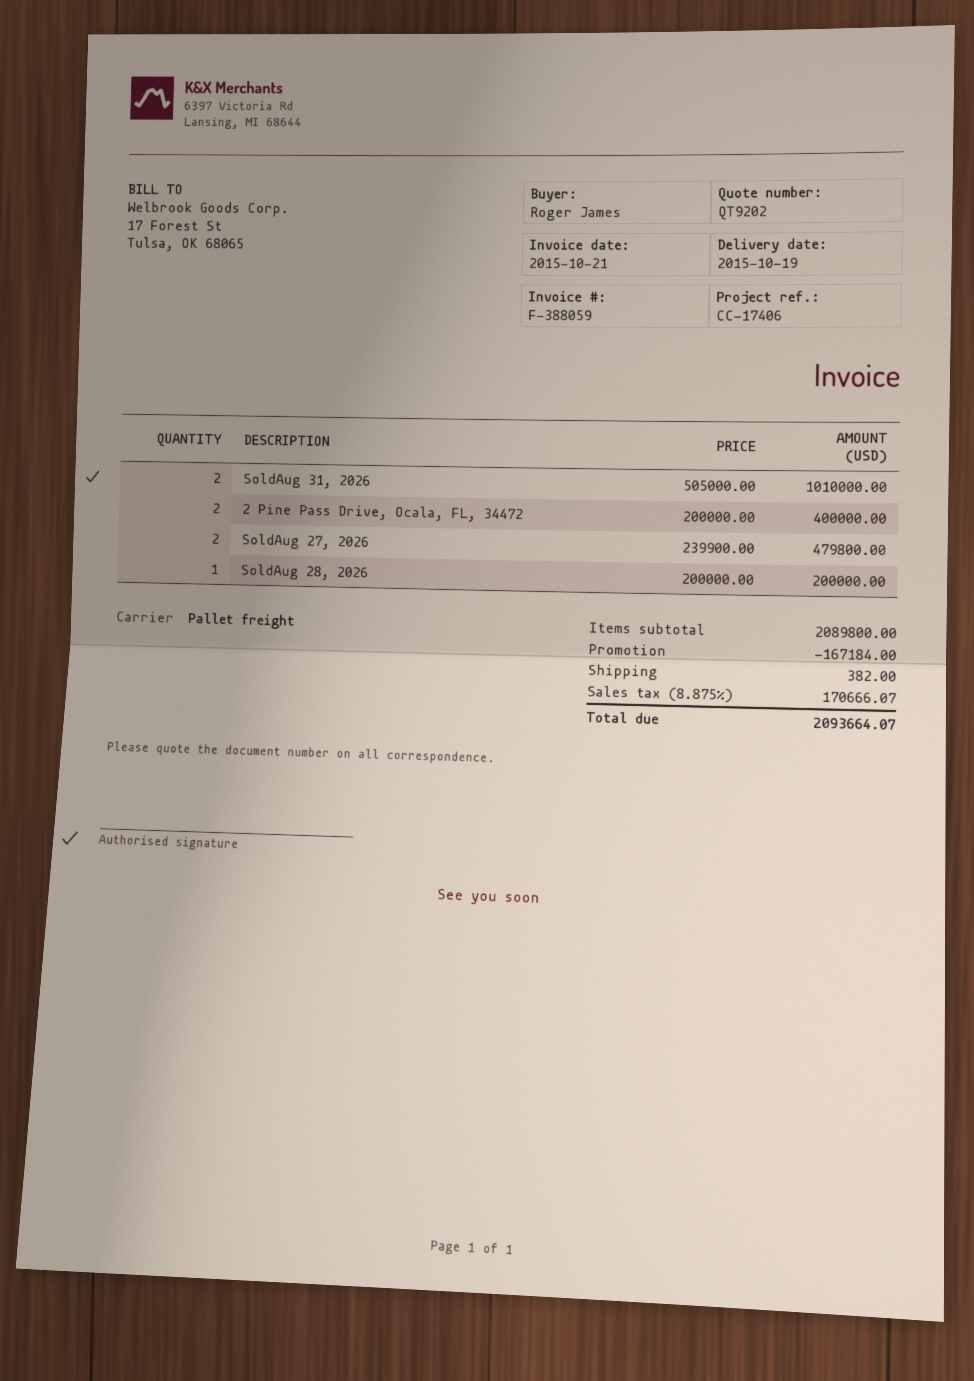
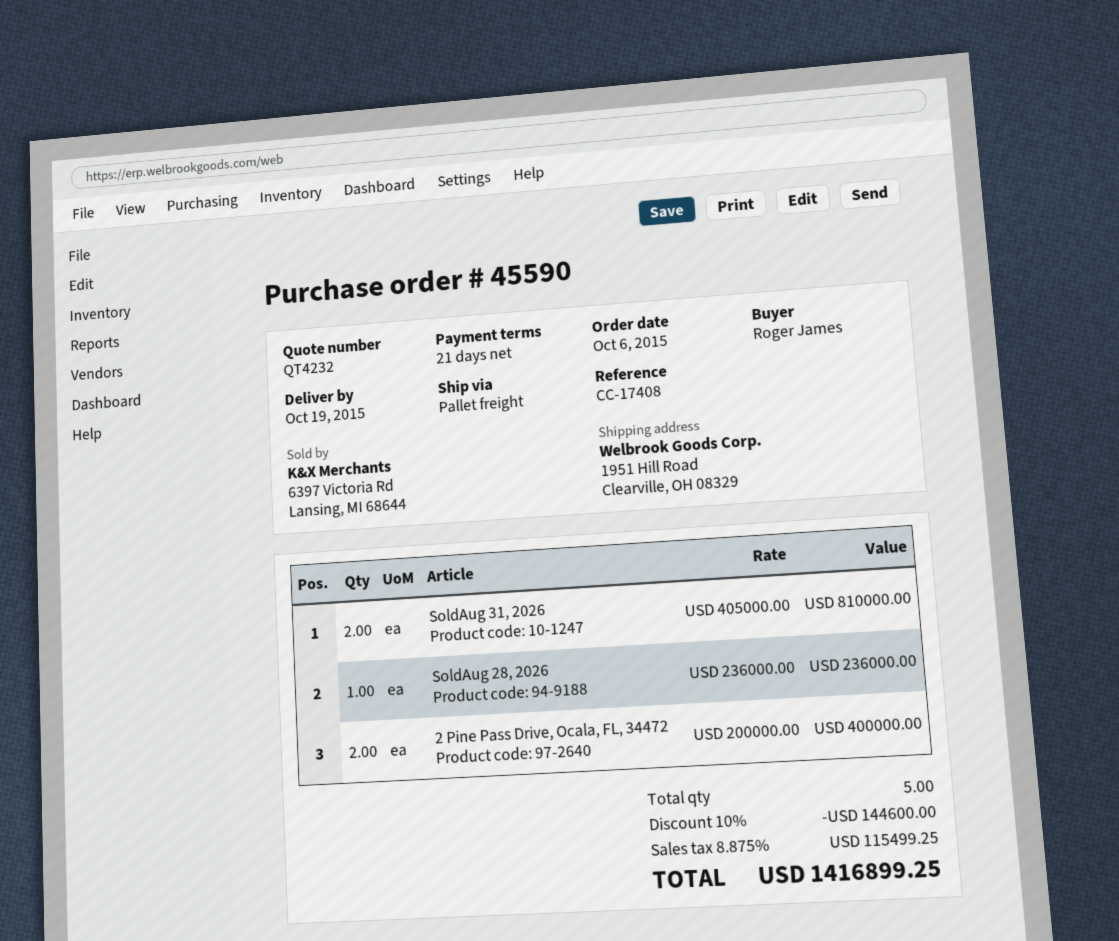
quote number: QT9202 -> QT4232
reference: CC-17406 -> CC-17408
SoldAug 31, 2026: 2 x 505000.00 = 1010000.00 -> 2 x 405000.00 = 810000.00
SoldAug 27, 2026: 2 x 239900.00 = 479800.00 -> none
SoldAug 28, 2026: 1 x 200000.00 = 200000.00 -> 1 x 236000.00 = 236000.00
discount: 167184.00 -> 144600.00
shipping: 382.00 -> none
tax: 8.875% = 170666.07 -> 8.875% = 115499.25
total: 2093664.07 -> 1416899.25

